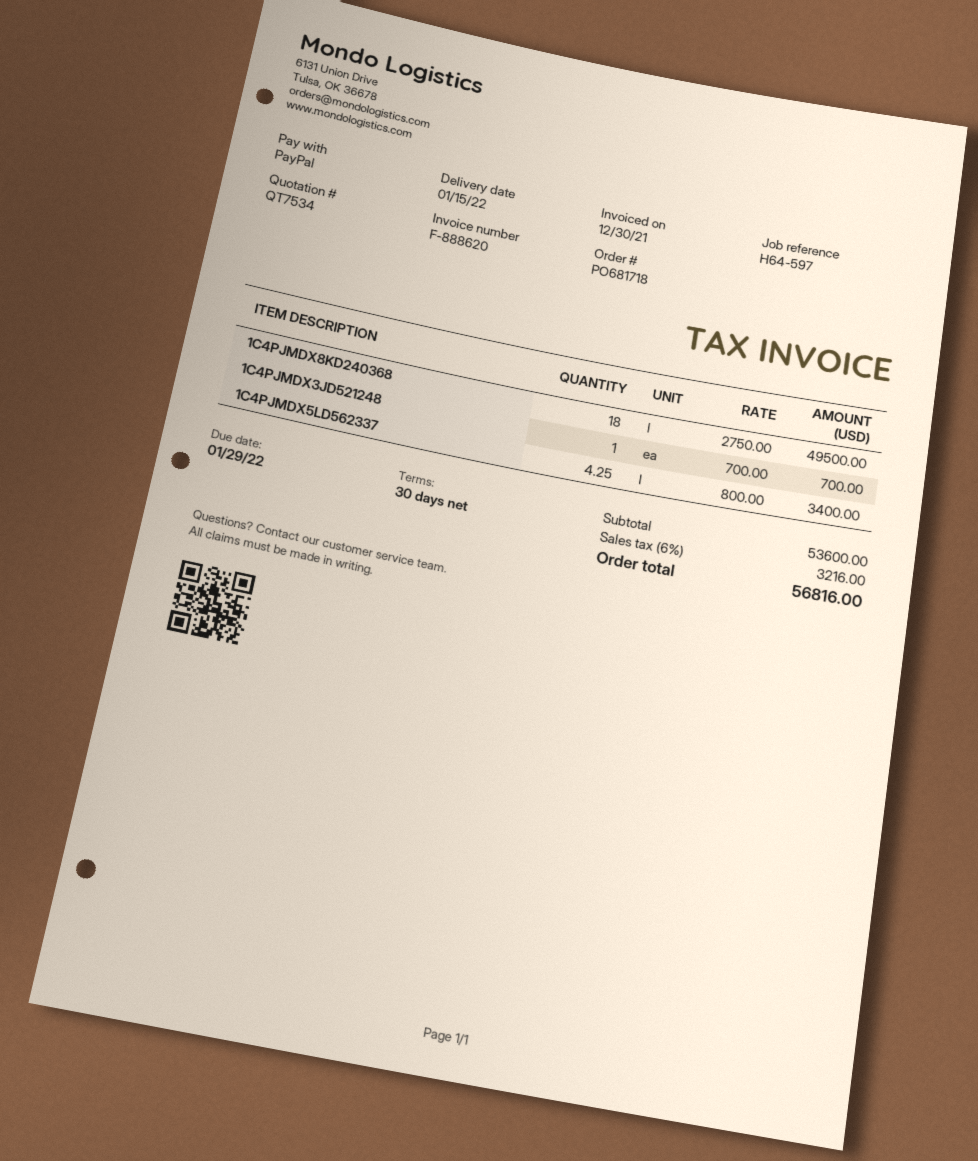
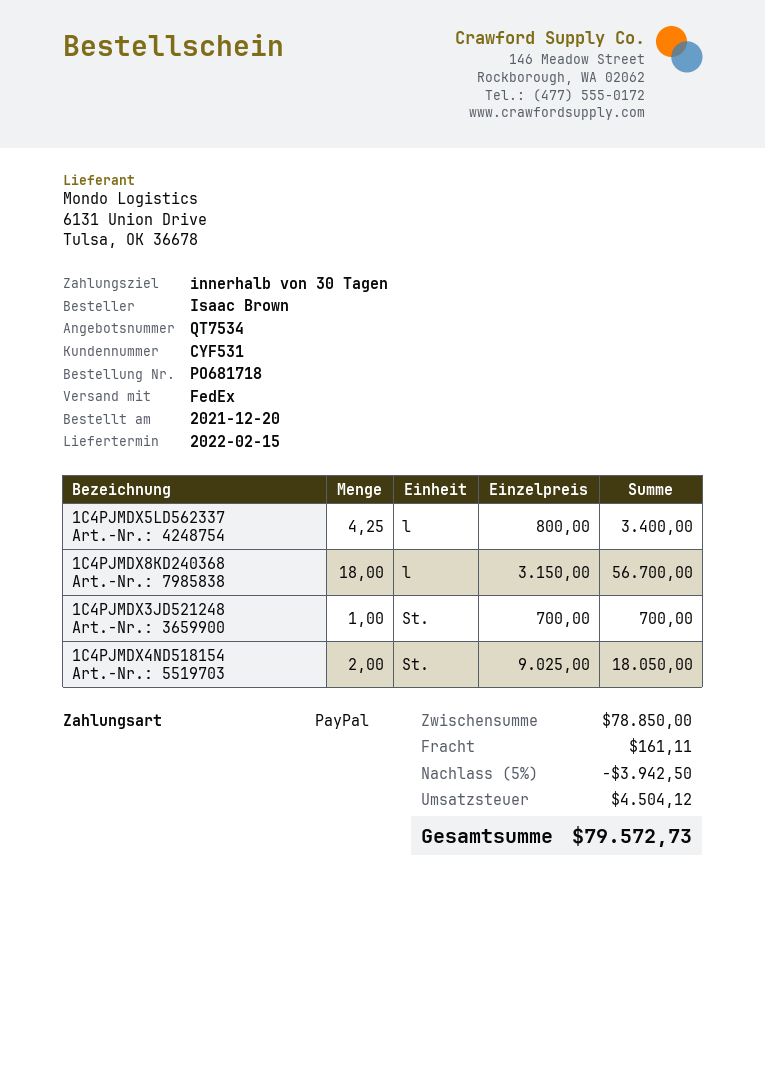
delivery date: 2022-01-15 -> 2022-02-15
1C4PJMDX8KD240368: 18 x 2750.00 = 49500.00 -> 18 x 3150.00 = 56700.00
1C4PJMDX4ND518154: none -> 2 x 9025.00 = 18050.00
subtotal: 53600.00 -> 78850.00
discount: none -> 5% = 3942.50
shipping: none -> 161.11
tax: 3216.00 -> 4504.12
total: 56816.00 -> 79572.73

